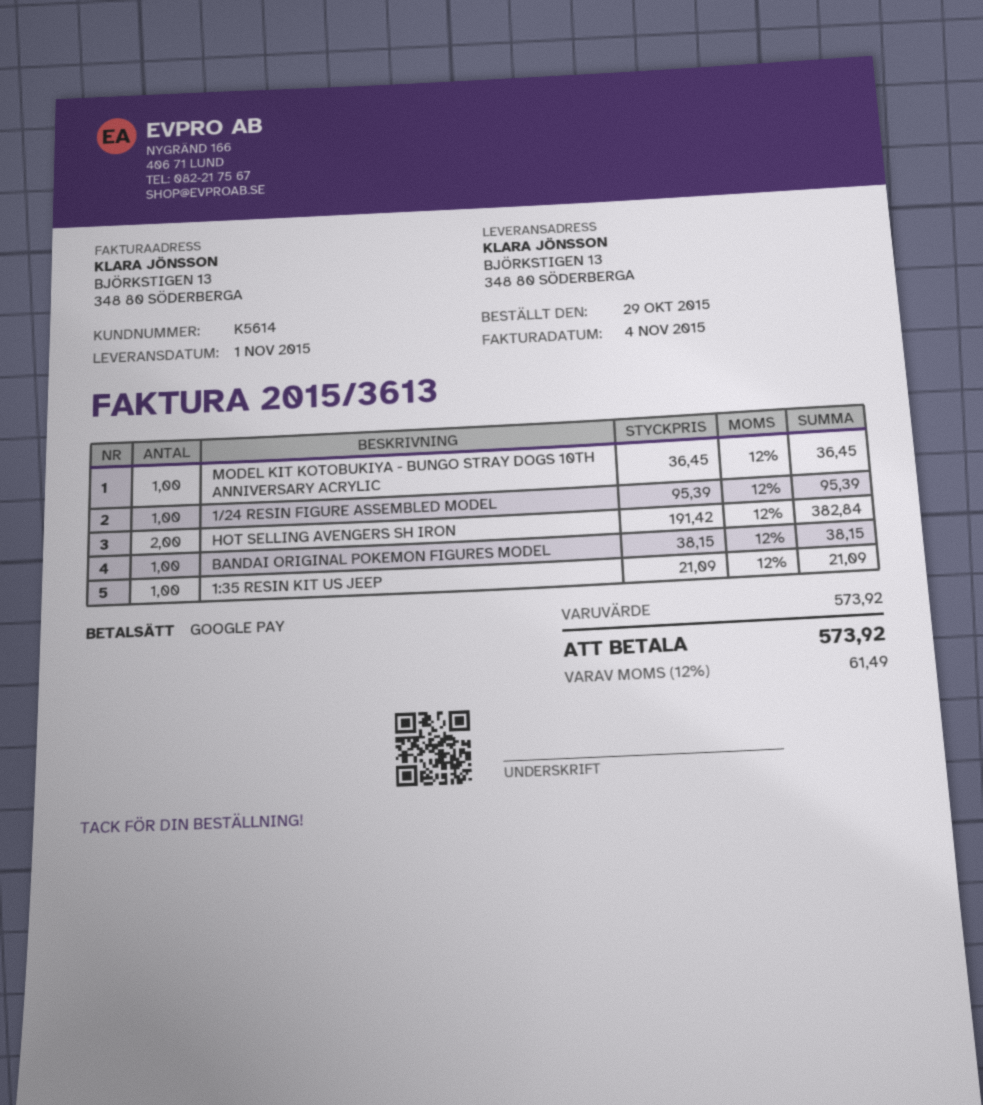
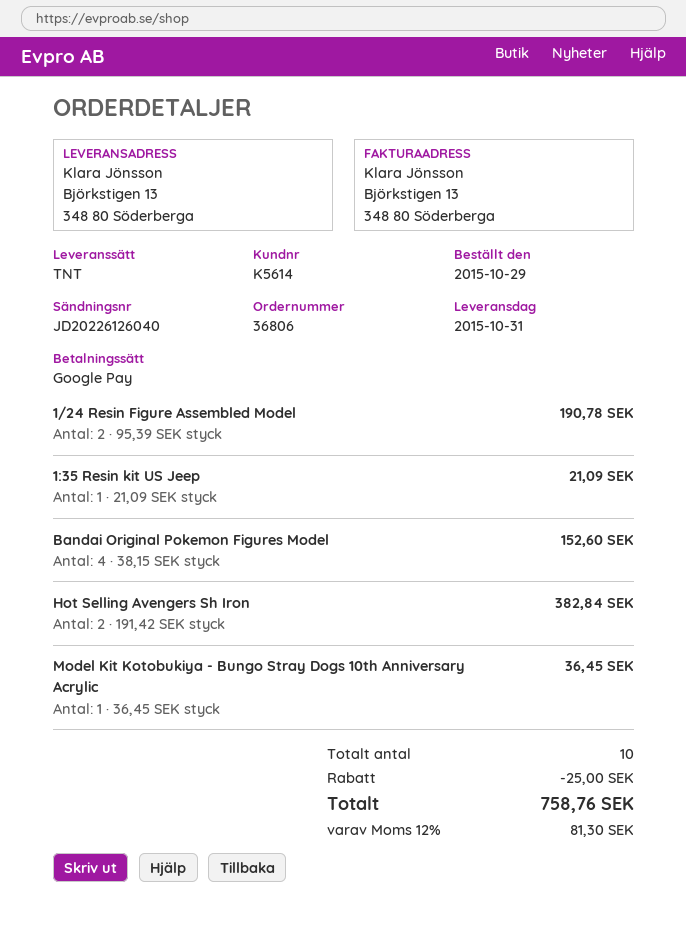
delivery date: 2015-11-01 -> 2015-10-31
1/24 RESIN FIGURE ASSEMBLED MODEL: 1 x 95.39 = 95.39 -> 2 x 95.39 = 190.78
BANDAI ORIGINAL POKEMON FIGURES MODEL: 1 x 38.15 = 38.15 -> 4 x 38.15 = 152.60
discount: none -> 25.00
tax: 12% = 61.49 -> 12% = 81.30
total: 573.92 -> 758.76

